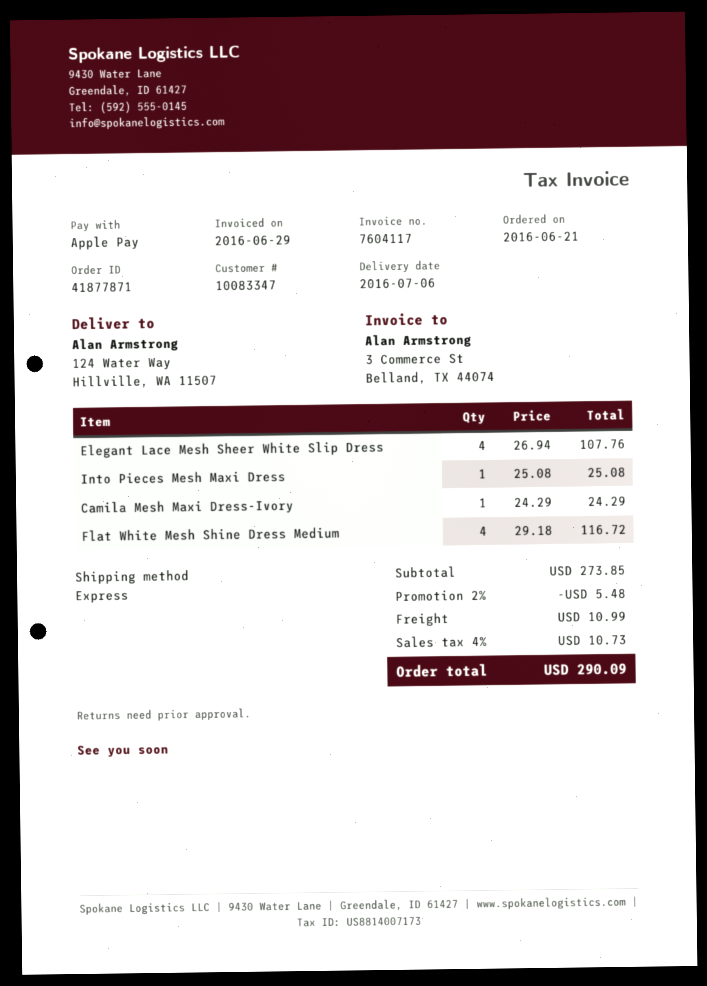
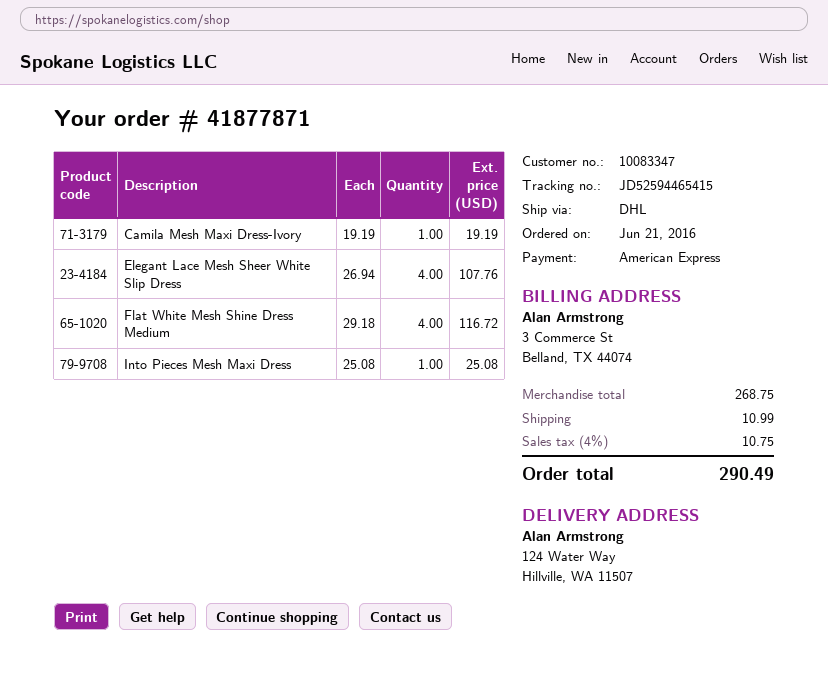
payment method: Apple Pay -> American Express
shipping method: express -> DHL
Camila Mesh Maxi Dress-Ivory: 1 x 24.29 = 24.29 -> 1 x 19.19 = 19.19
subtotal: 273.85 -> 268.75
discount: 2% = 5.48 -> none
tax: 4% = 10.73 -> 4% = 10.75
total: 290.09 -> 290.49

